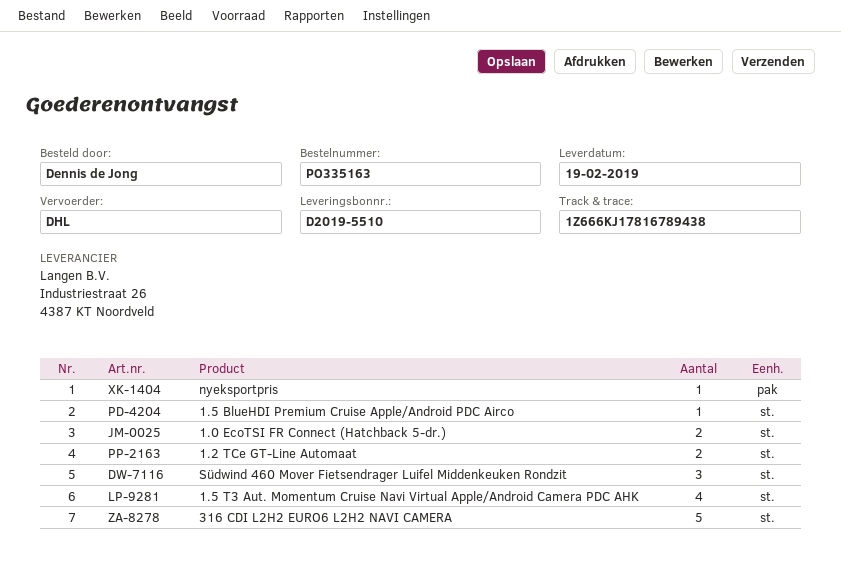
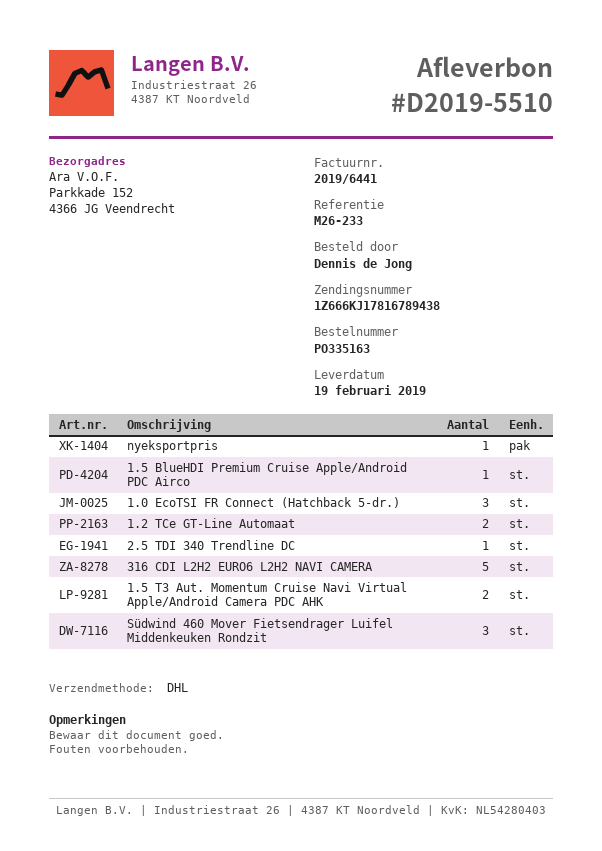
1.0 EcoTSI FR Connect (Hatchback 5-dr.): 2 -> 3
1.5 T3 Aut. Momentum Cruise Navi Virtual Apple/Android Camera PDC AHK: 4 -> 2
2.5 TDI 340 Trendline DC: none -> 1

